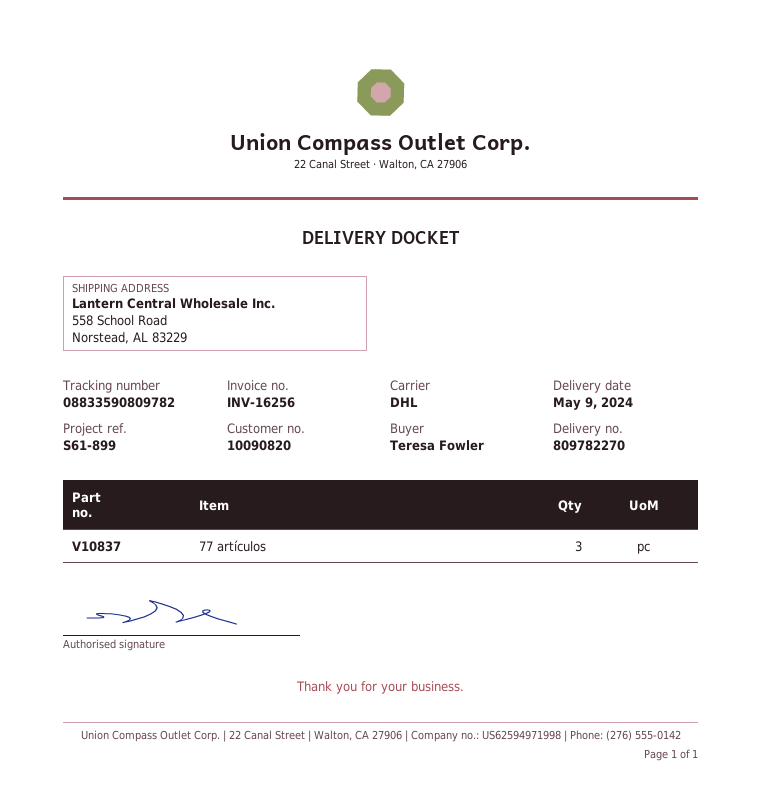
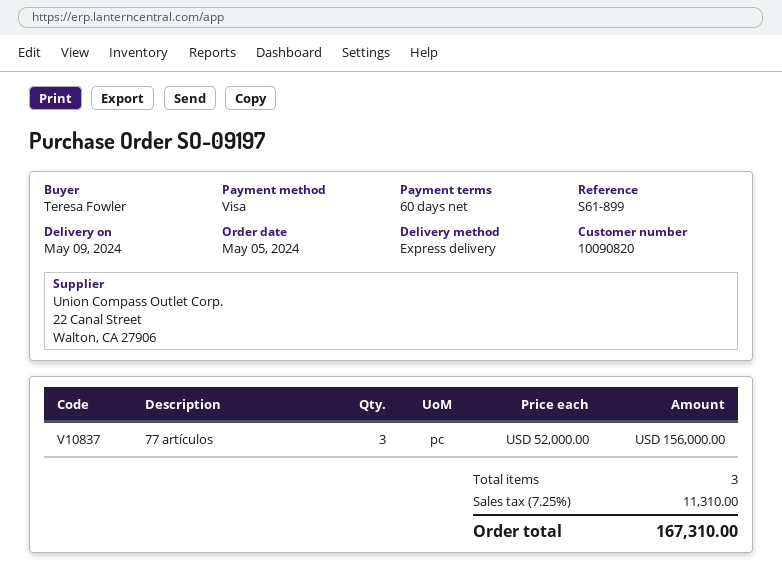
shipping method: DHL -> express

